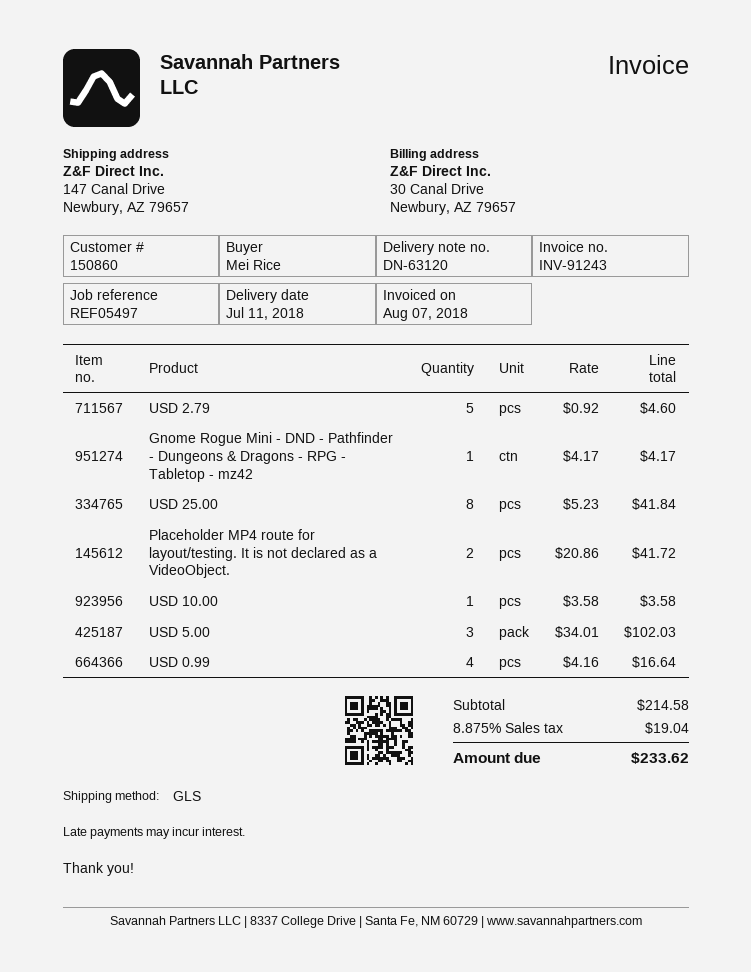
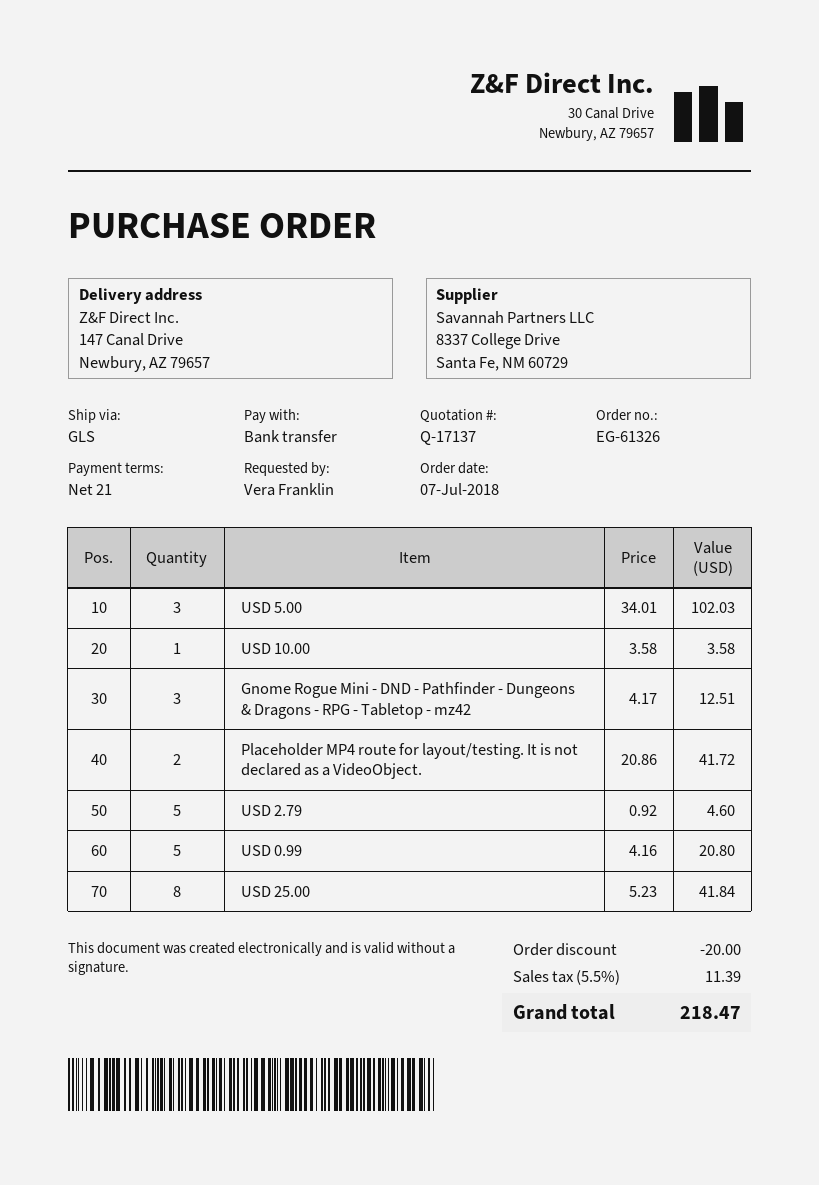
ordered by: Mei Rice -> Vera Franklin
Gnome Rogue Mini - DND - Pathfinder - Dungeons & Dragons - RPG - Tabletop - mz42: 1 x 4.17 = 4.17 -> 3 x 4.17 = 12.51
USD 0.99: 4 x 4.16 = 16.64 -> 5 x 4.16 = 20.80
discount: none -> 20.00
tax: 8.875% = 19.04 -> 5.5% = 11.39
total: 233.62 -> 218.47

